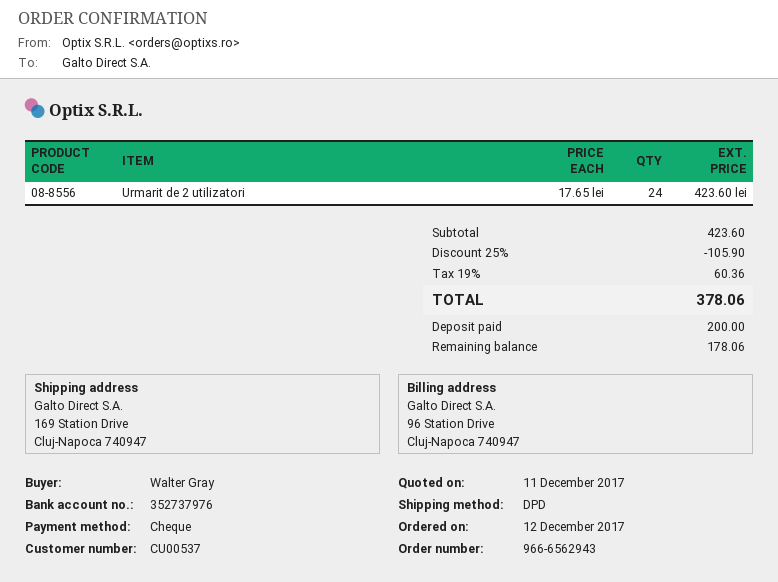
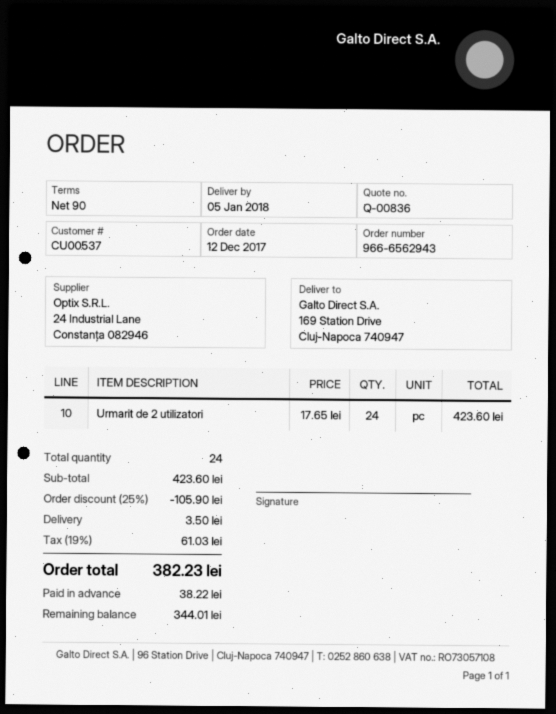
shipping: none -> 3.50
tax: 19% = 60.36 -> 19% = 61.03
total: 378.06 -> 382.23
deposit: 200.00 -> 38.22
balance: 178.06 -> 344.01

